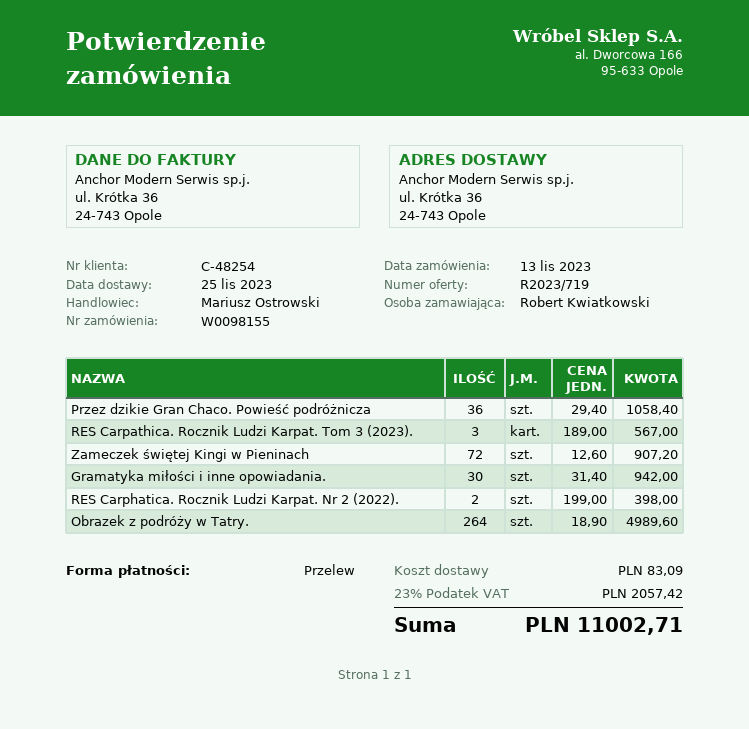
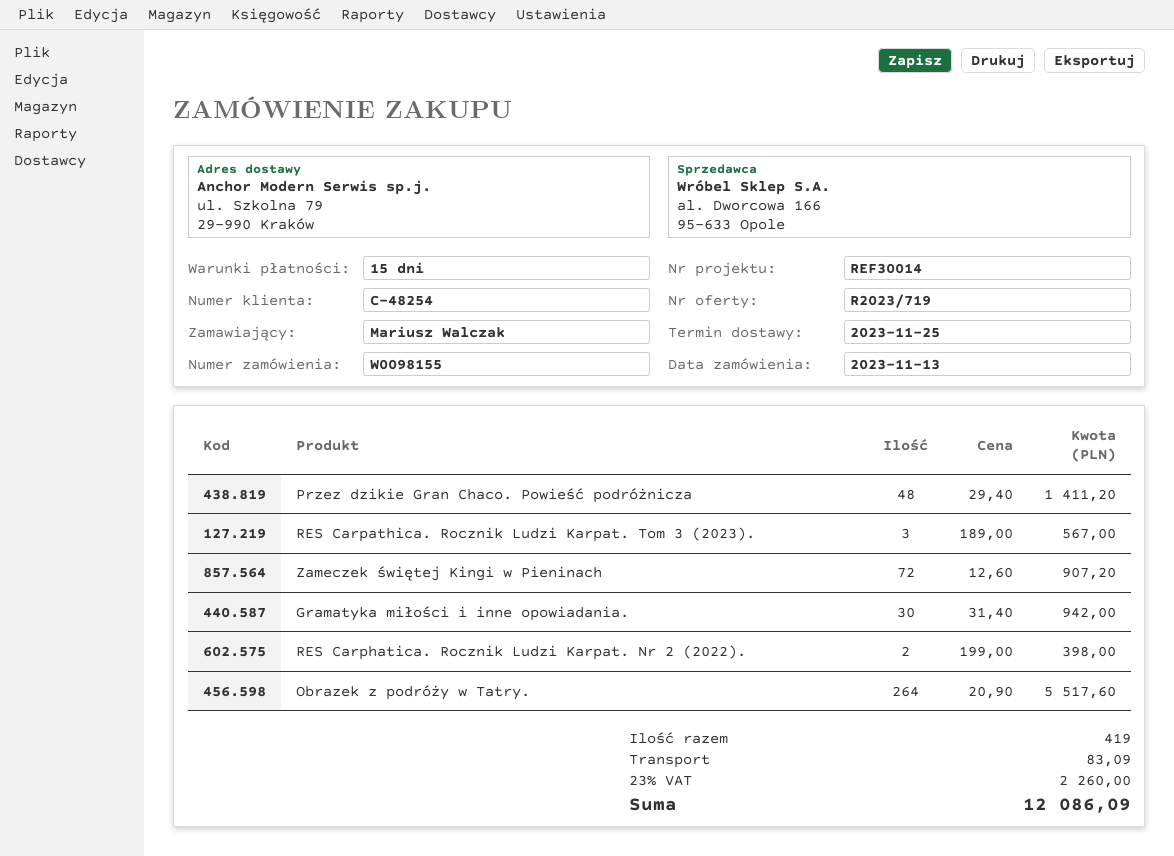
ordered by: Robert Kwiatkowski -> Mariusz Walczak
ship to: ul. Krótka 36, 24-743 Opole -> ul. Szkolna 79, 29-990 Kraków
Przez dzikie Gran Chaco. Powieść podróżnicza: 36 x 29.40 = 1058.40 -> 48 x 29.40 = 1411.20
Obrazek z podróży w Tatry.: 264 x 18.90 = 4989.60 -> 264 x 20.90 = 5517.60
tax: 23% = 2057.42 -> 23% = 2260.00
total: 11002.71 -> 12086.09

